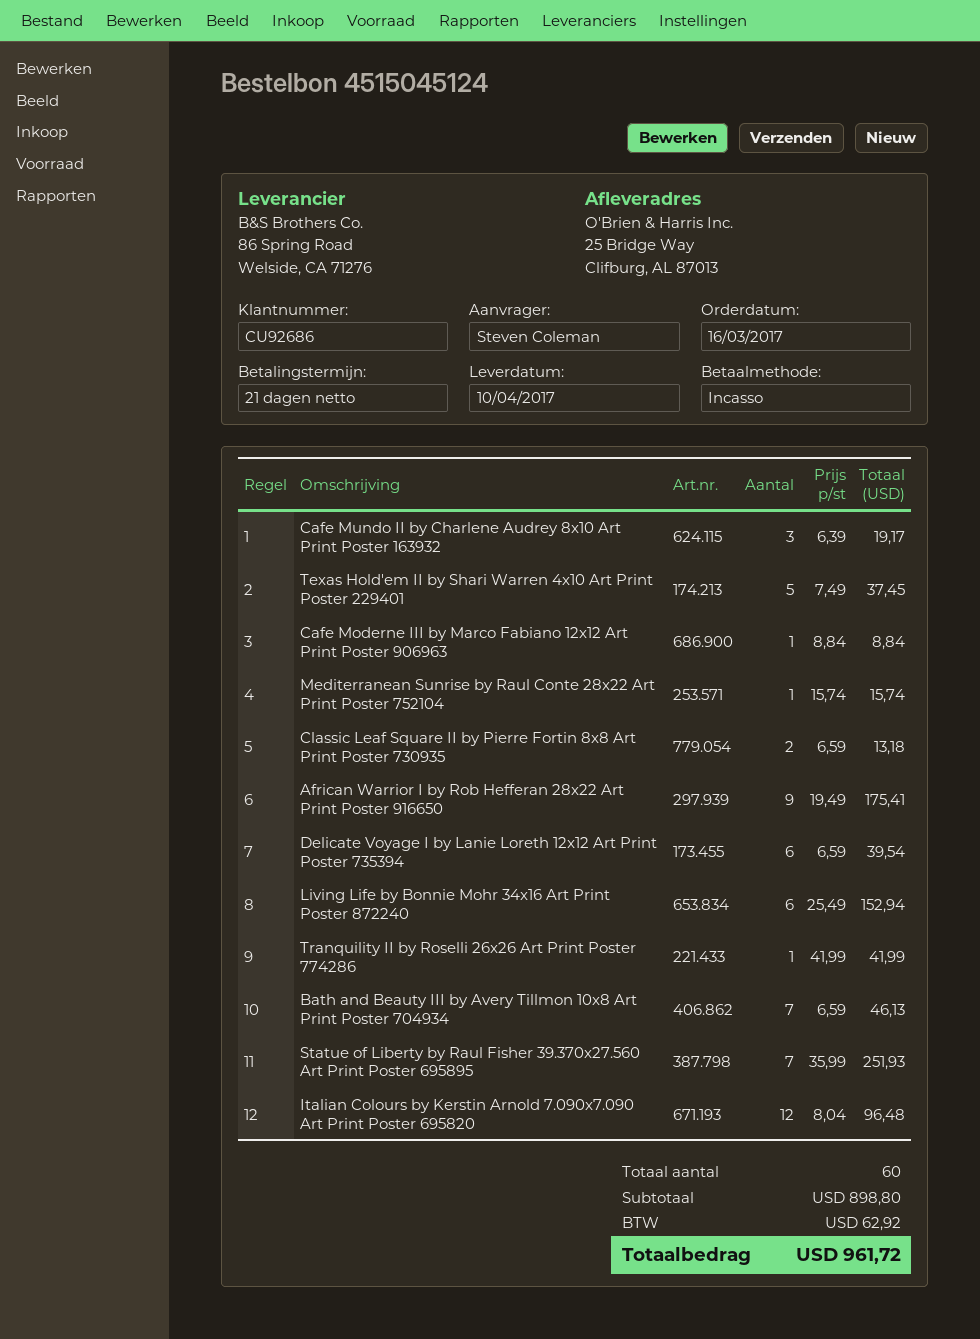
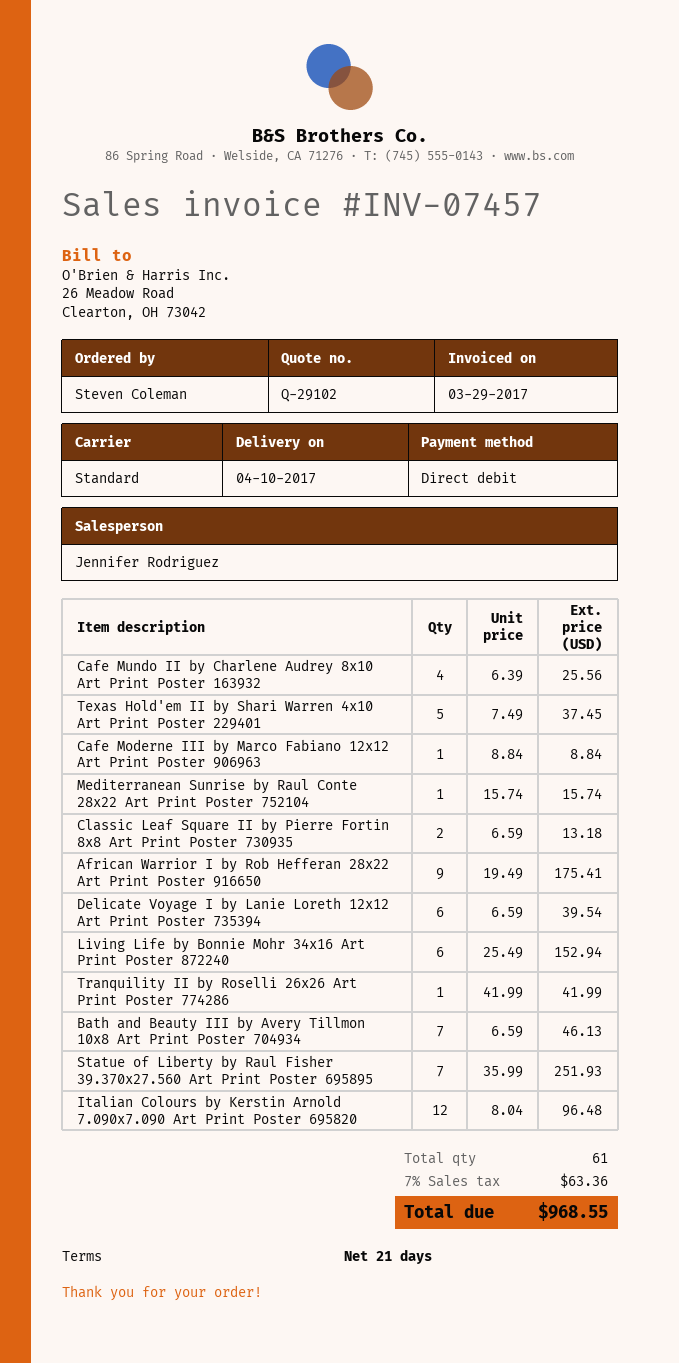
Cafe Mundo II by Charlene Audrey 8x10 Art Print Poster 163932: 3 x 6.39 = 19.17 -> 4 x 6.39 = 25.56
total quantity: 60 -> 61
tax: 62.92 -> 63.36
total: 961.72 -> 968.55

